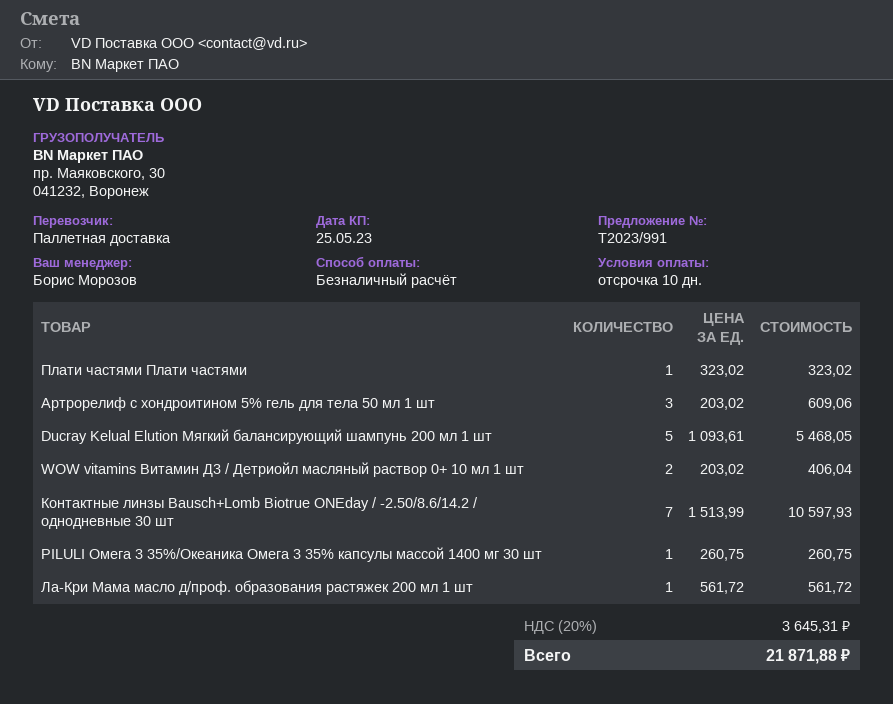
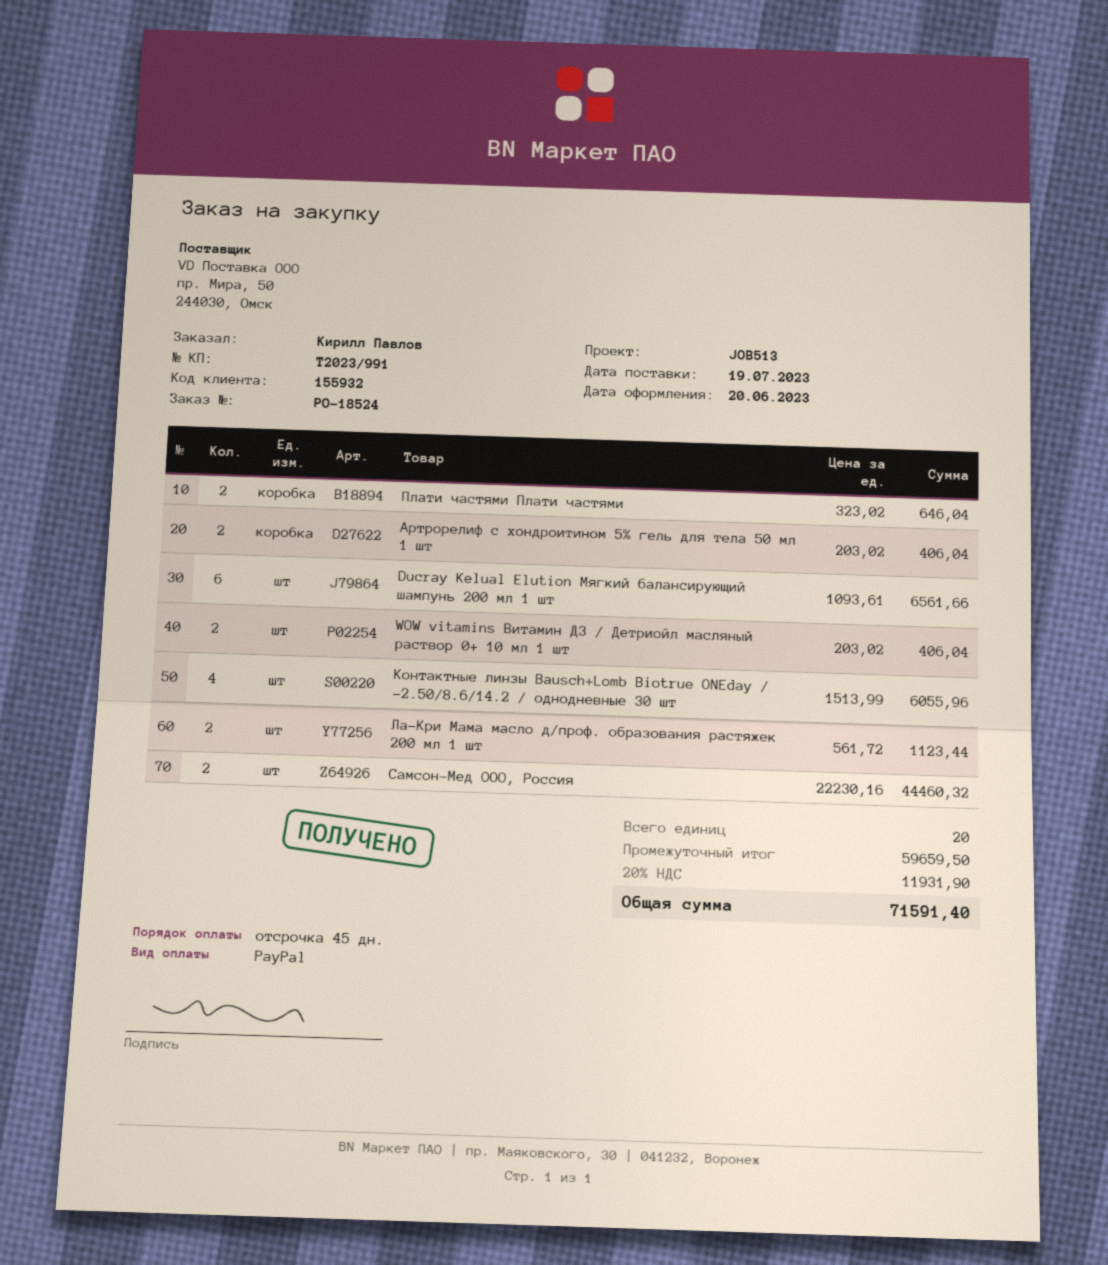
payment terms: 10 days -> 45 days
payment method: bank transfer -> PayPal
Плати частями Плати частями: 1 x 323.02 = 323.02 -> 2 x 323.02 = 646.04
Артрорелиф с хондроитином 5% гель для тела 50 мл 1 шт: 3 x 203.02 = 609.06 -> 2 x 203.02 = 406.04
Ducray Kelual Elution Мягкий балансирующий шампунь 200 мл 1 шт: 5 x 1093.61 = 5468.05 -> 6 x 1093.61 = 6561.66
Контактные линзы Bausch+Lomb Biotrue ONEday / -2.50/8.6/14.2 / однодневные 30 шт: 7 x 1513.99 = 10597.93 -> 4 x 1513.99 = 6055.96
PILULI Омега 3 35%/Океаника Омега 3 35% капсулы массой 1400 мг 30 шт: 1 x 260.75 = 260.75 -> none
Ла-Кри Мама масло д/проф. образования растяжек 200 мл 1 шт: 1 x 561.72 = 561.72 -> 2 x 561.72 = 1123.44
Самсон-Мед ООО, Россия: none -> 2 x 22230.16 = 44460.32
tax: 20% = 3645.31 -> 20% = 11931.90
total: 21871.88 -> 71591.40

